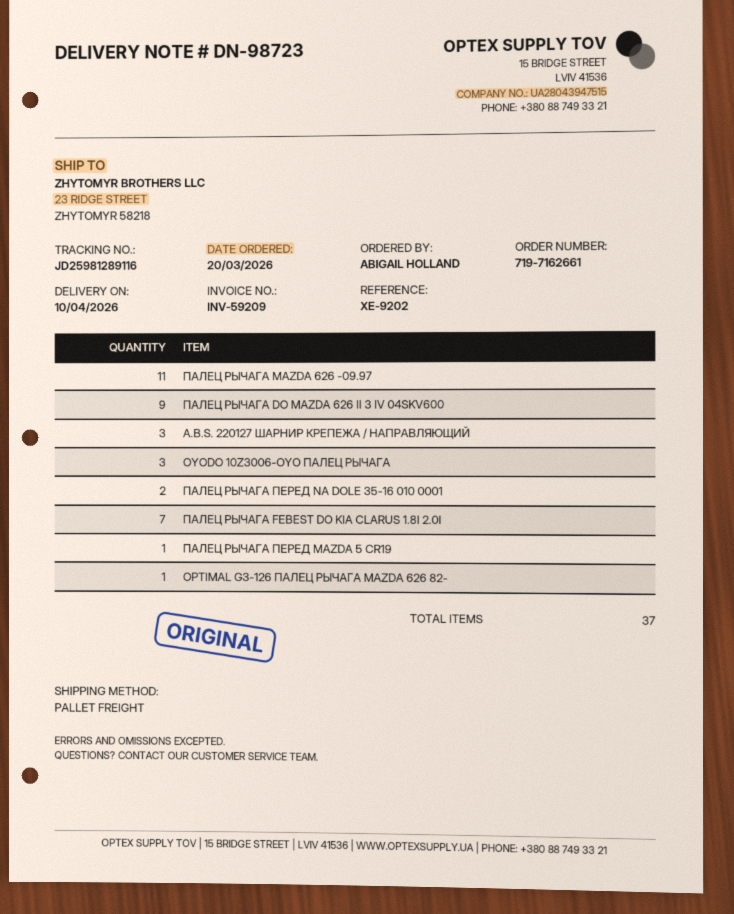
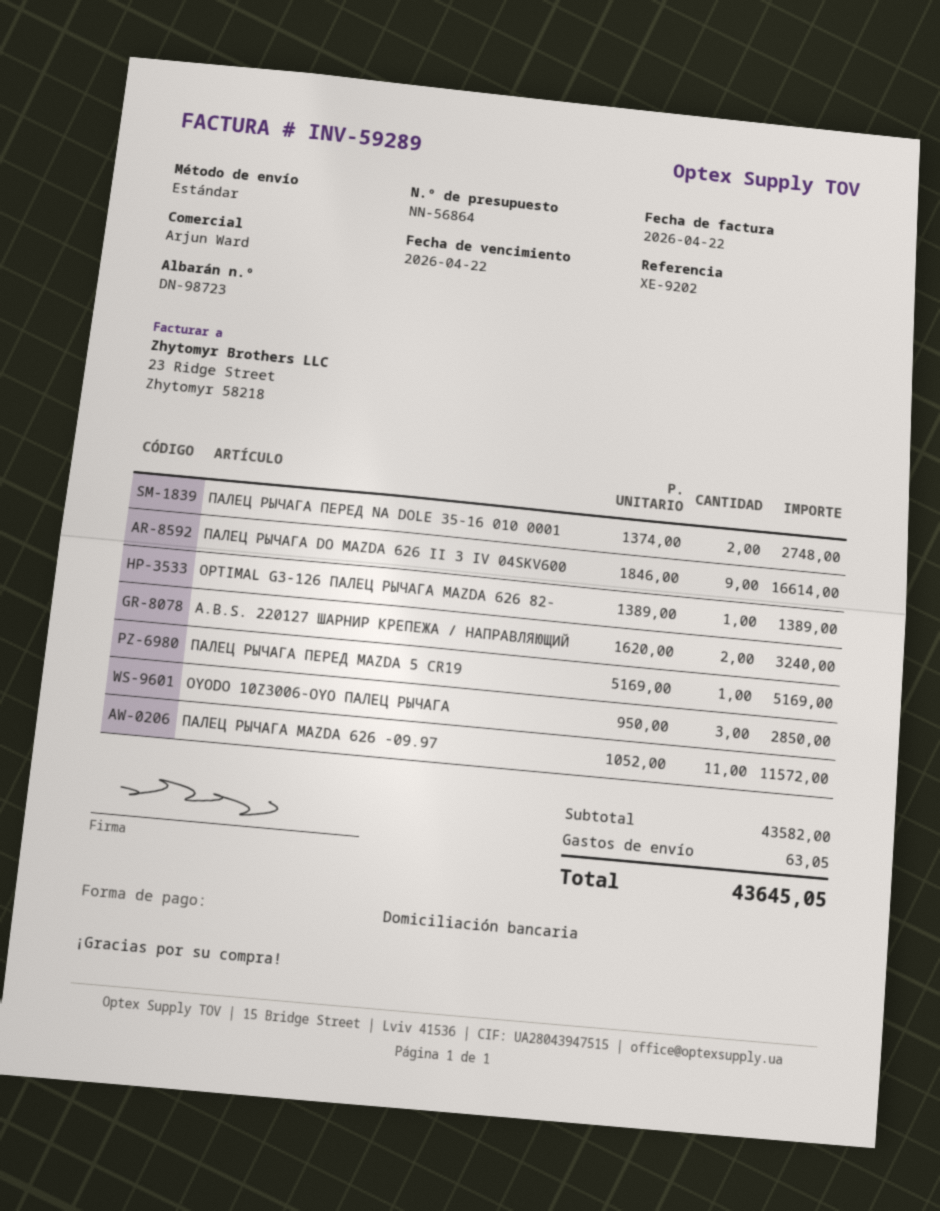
invoice number: INV-59209 -> INV-59289
shipping method: pallet freight -> standard
A.B.S. 220127 ШАРНИР КРЕПЕЖА / НАПРАВЛЯЮЩИЙ: 3 -> 2
ПАЛЕЦ РЫЧАГА FEBEST DO KIA CLARUS 1.8I 2.0I: 7 -> none

